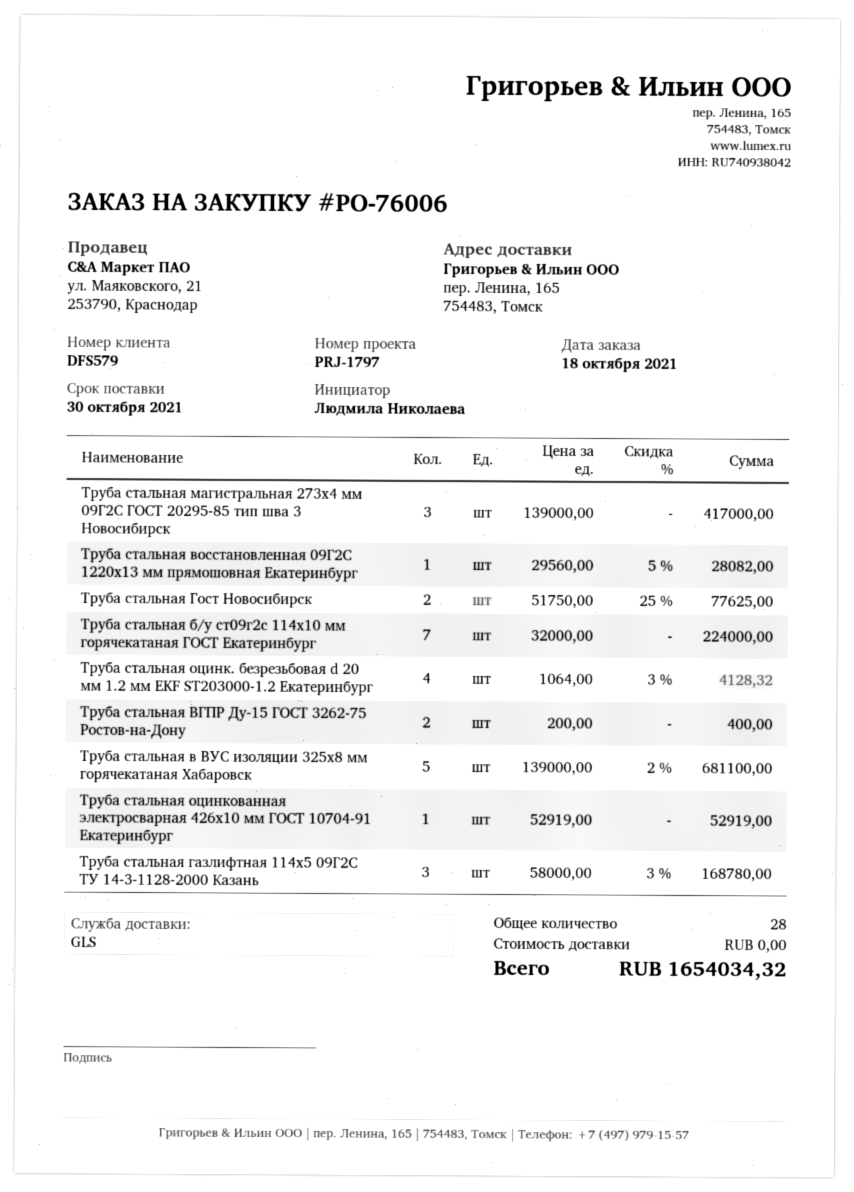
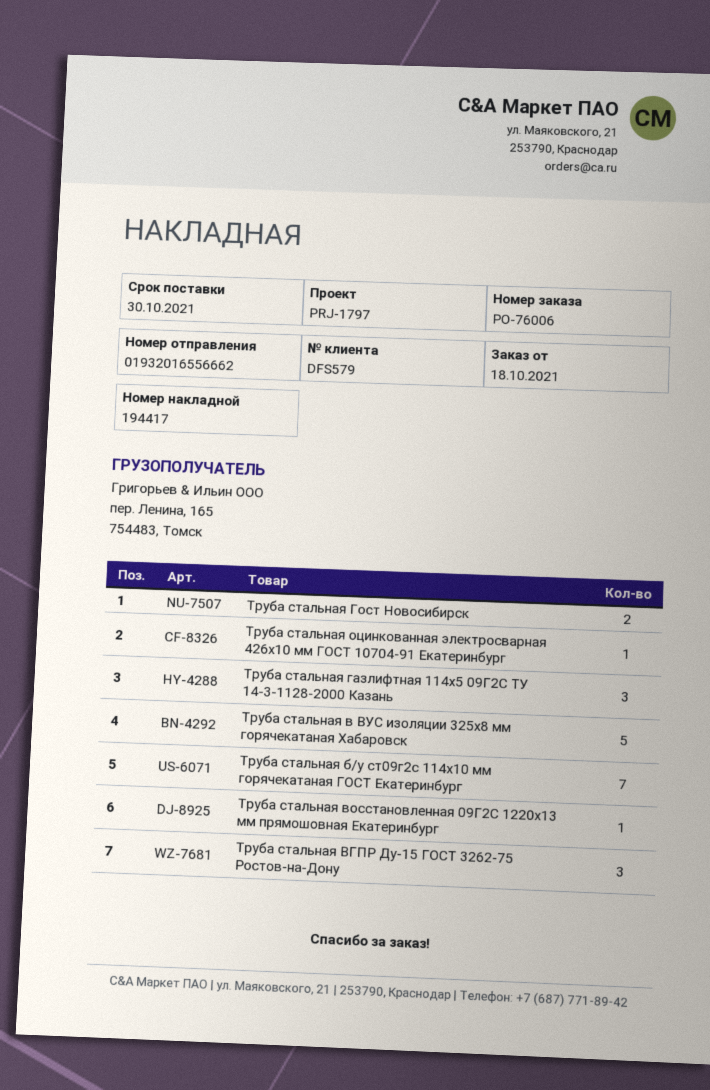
Труба стальная магистральная 273x4 мм 09Г2С ГОСТ 20295-85 тип шва 3 Новосибирск: 3 -> none
Труба стальная оцинк. безрезьбовая d 20 мм 1.2 мм EKF ST203000-1.2 Екатеринбург: 4 -> none
Труба стальная ВГПР Ду-15 ГОСТ 3262-75 Ростов-на-Дону: 2 -> 3

